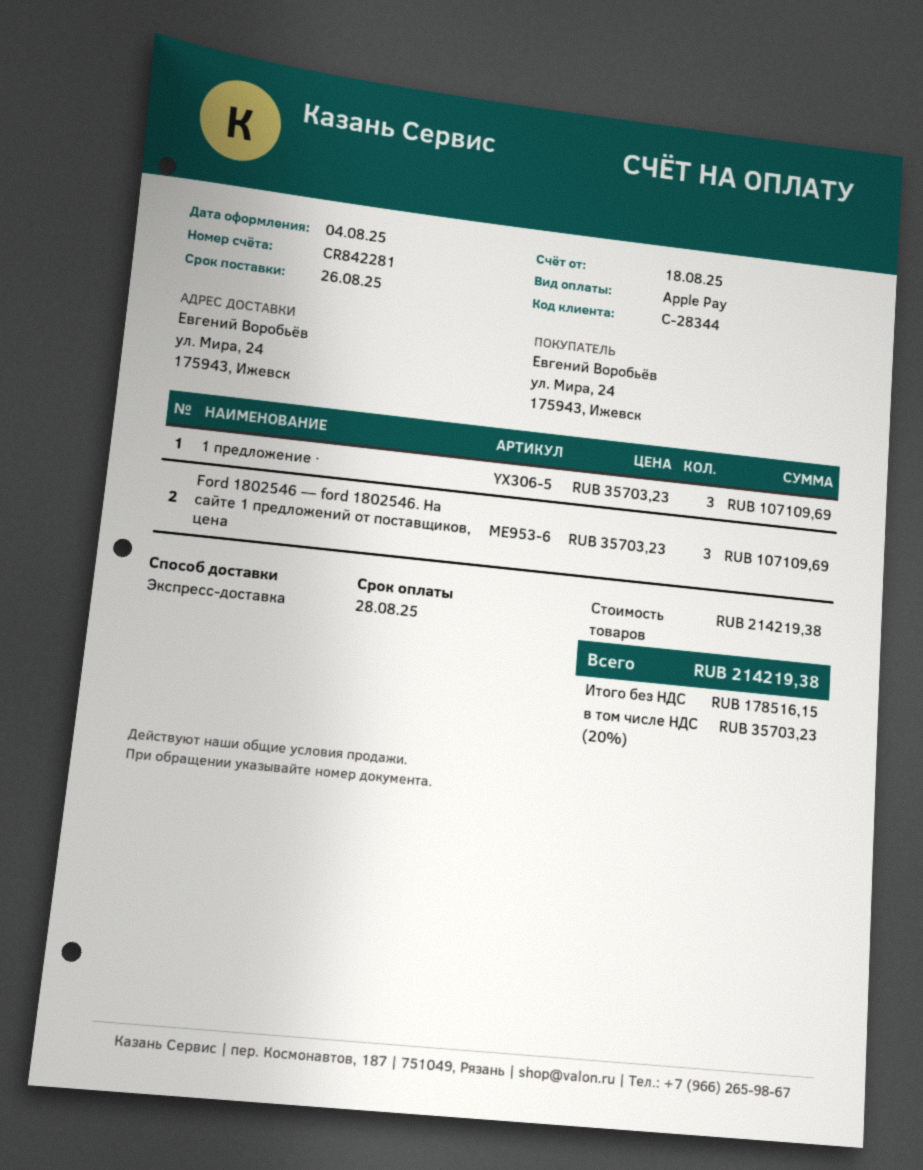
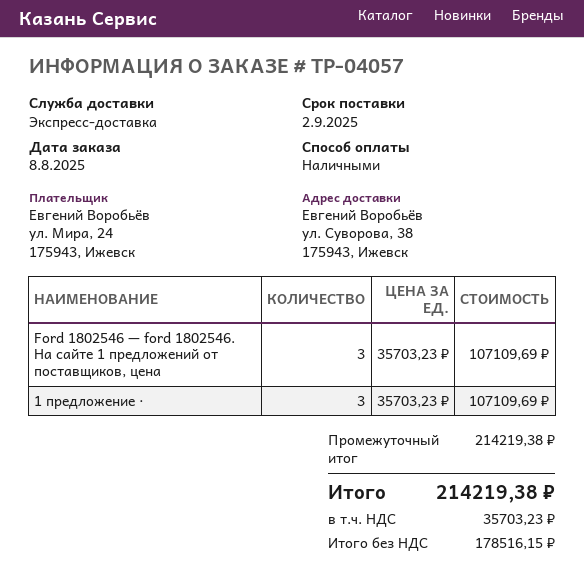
order date: 2025-08-04 -> 2025-08-08
delivery date: 2025-08-26 -> 2025-09-02
payment method: Apple Pay -> cash
ship to: ул. Мира, 24, 175943, Ижевск -> ул. Суворова, 38, 175943, Ижевск

